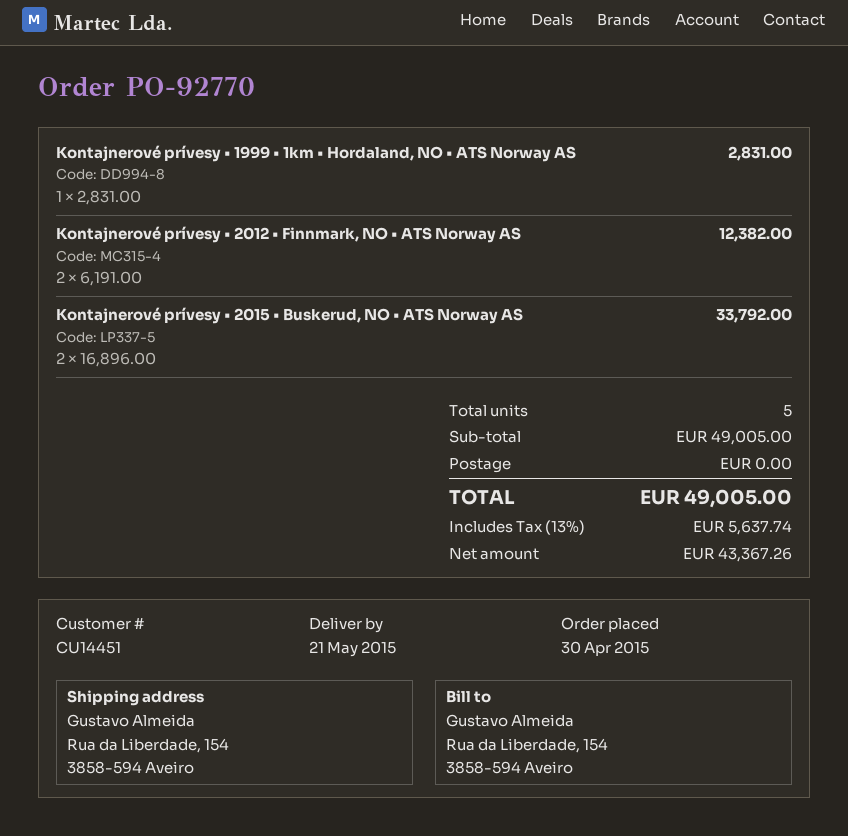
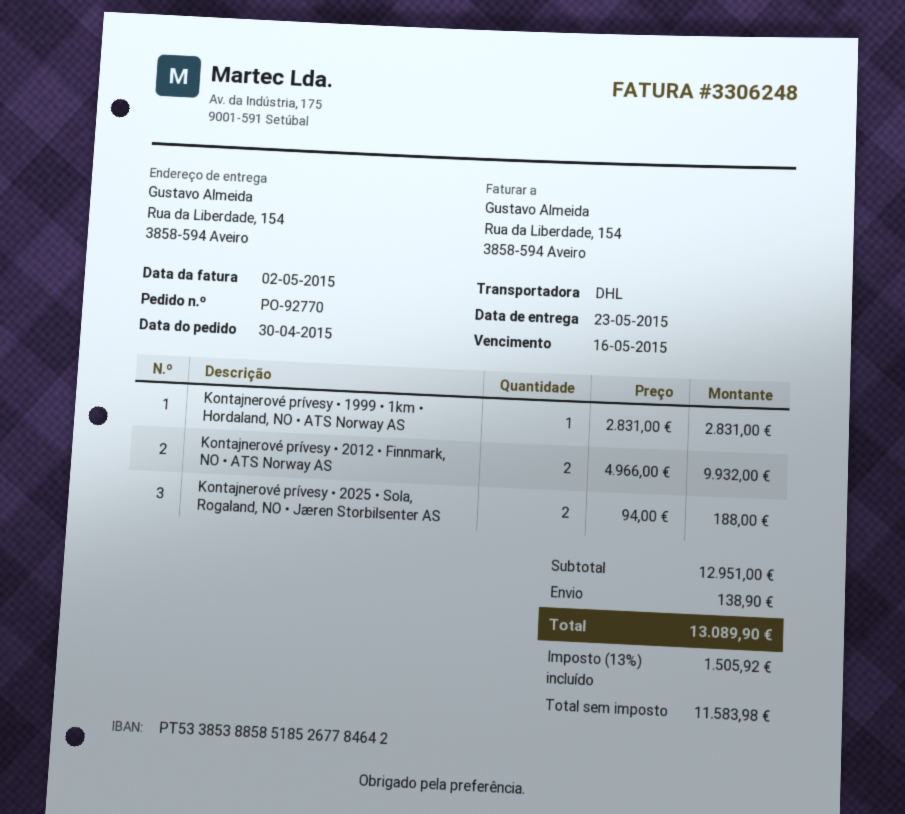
delivery date: 2015-05-21 -> 2015-05-23
Kontajnerové prívesy • 2012 • Finnmark, NO • ATS Norway AS: 2 x 6191.00 = 12382.00 -> 2 x 4966.00 = 9932.00
Kontajnerové prívesy • 2015 • Buskerud, NO • ATS Norway AS: 2 x 16896.00 = 33792.00 -> none
Kontajnerové prívesy • 2025 • Sola, Rogaland, NO • Jæren Storbilsenter AS: none -> 2 x 94.00 = 188.00
subtotal: 49005.00 -> 12951.00
shipping: 0.00 -> 138.90
net: 43367.26 -> 11583.98
tax: 13% = 5637.74 -> 13% = 1505.92
total: 49005.00 -> 13089.90

